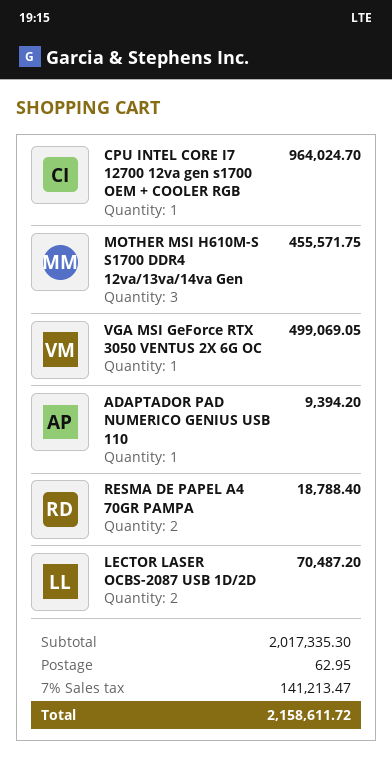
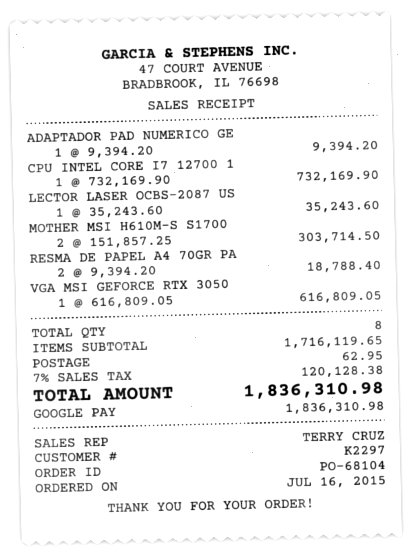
CPU INTEL CORE I7 12700 12va gen s1700 OEM + COOLER RGB: 1 for 964024.70 -> 1 for 732169.90
MOTHER MSI H610M-S S1700 DDR4 12va/13va/14va Gen: 3 for 455571.75 -> 2 for 303714.50
VGA MSI GeForce RTX 3050 VENTUS 2X 6G OC: 1 for 499069.05 -> 1 for 616809.05
LECTOR LASER OCBS-2087 USB 1D/2D: 2 for 70487.20 -> 1 for 35243.60
subtotal: 2017335.30 -> 1716119.65
tax: 7% = 141213.47 -> 7% = 120128.38
total: 2158611.72 -> 1836310.98

